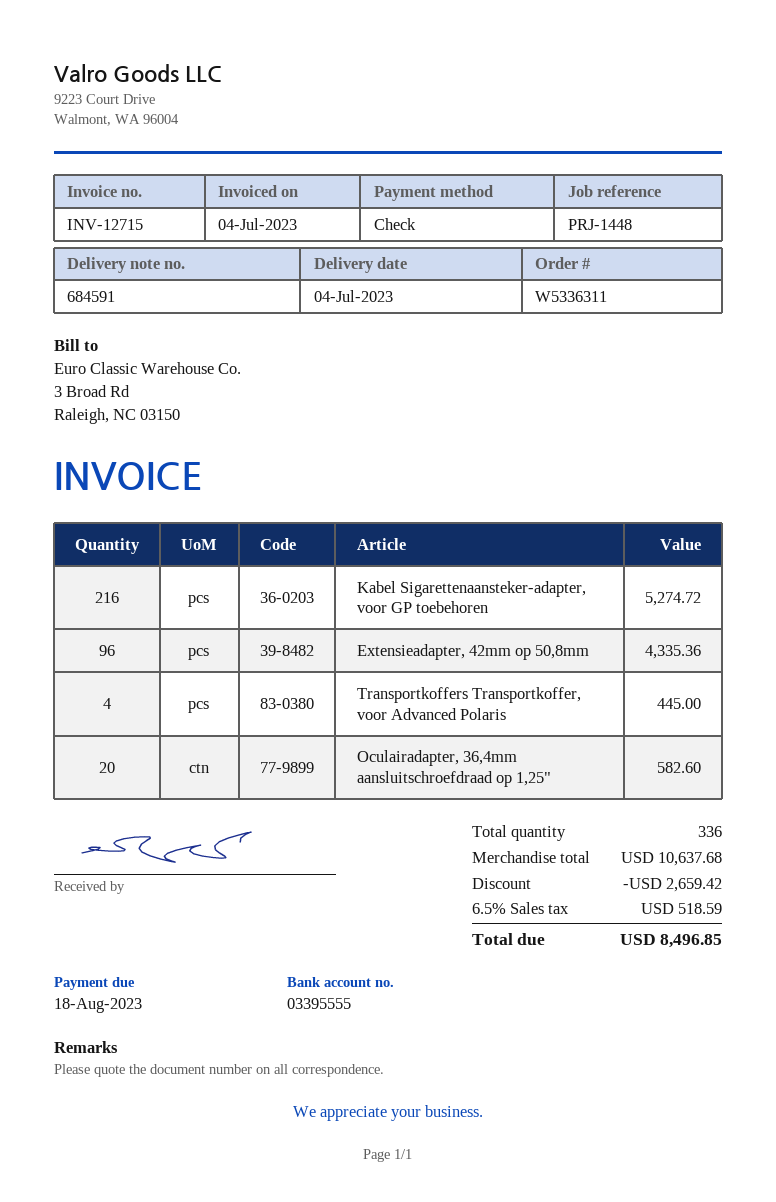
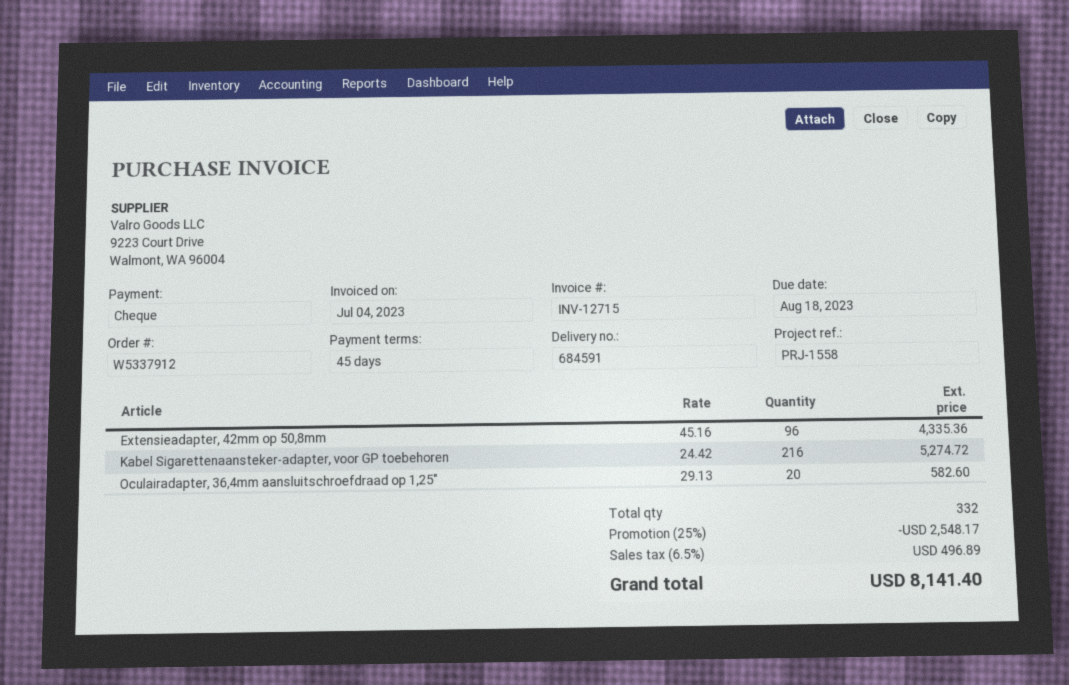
order number: W5336311 -> W5337912
reference: PRJ-1448 -> PRJ-1558
Transportkoffers Transportkoffer, voor Advanced Polaris: 4 for 445.00 -> none
total quantity: 336 -> 332
discount: 2659.42 -> 2548.17
tax: 6.5% = 518.59 -> 6.5% = 496.89
total: 8496.85 -> 8141.40

